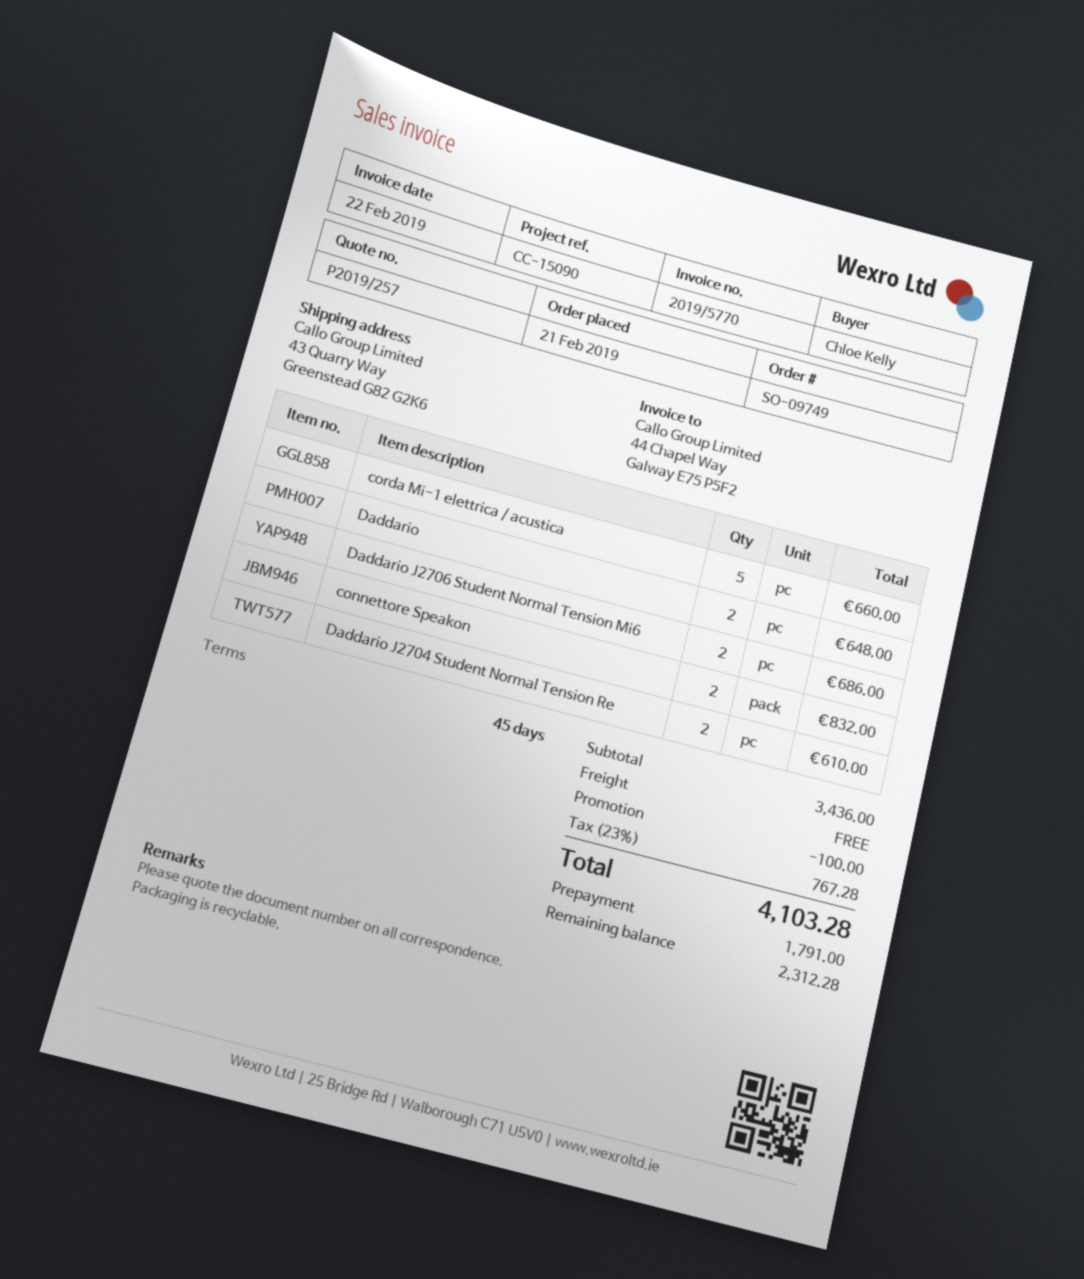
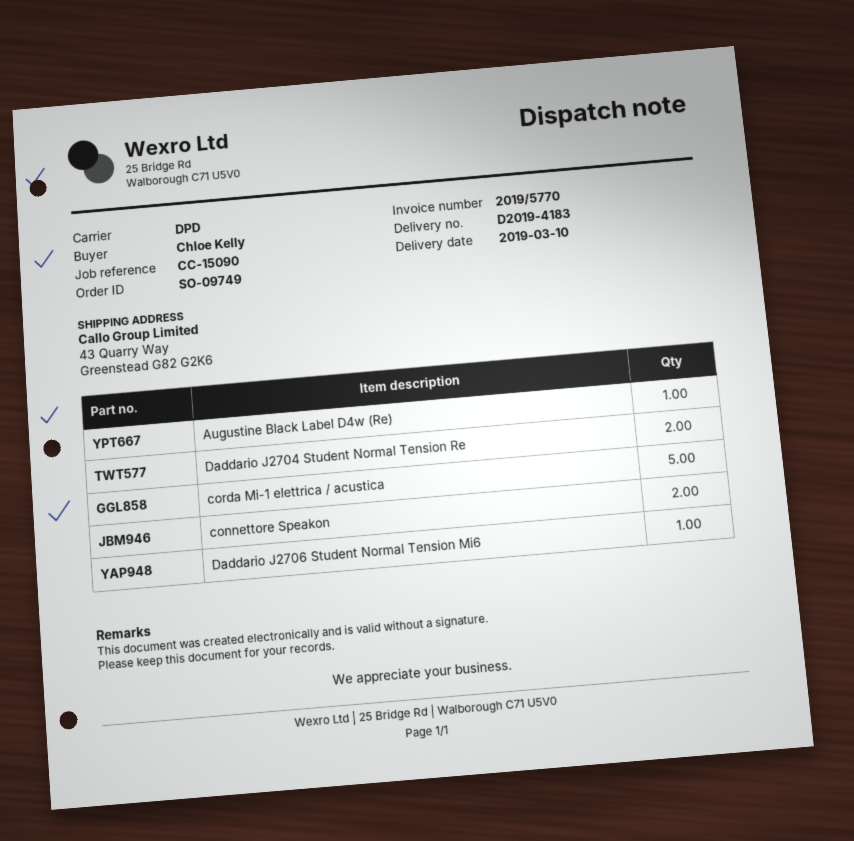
Daddario: 2 -> none
Daddario J2706 Student Normal Tension Mi6: 2 -> 1
Augustine Black Label D4w (Re): none -> 1

